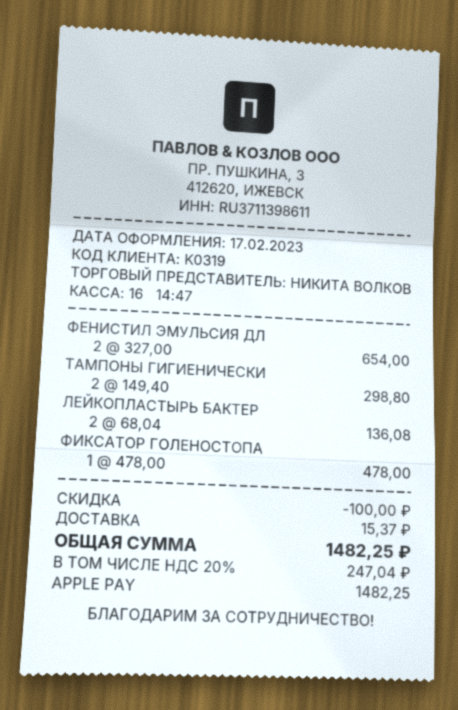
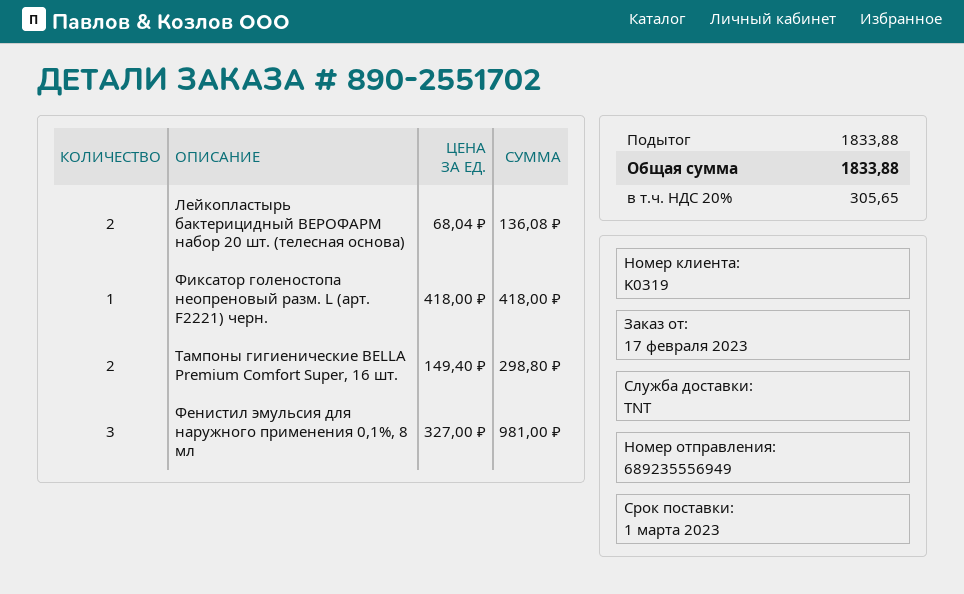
ФЕНИСТИЛ ЭМУЛЬСИЯ ДЛ: 2 x 327.00 = 654.00 -> 3 x 327.00 = 981.00
ФИКСАТОР ГОЛЕНОСТОПА: 1 x 478.00 = 478.00 -> 1 x 418.00 = 418.00
discount: 100.00 -> none
shipping: 15.37 -> none
tax: 20% = 247.04 -> 20% = 305.65
total: 1482.25 -> 1833.88

